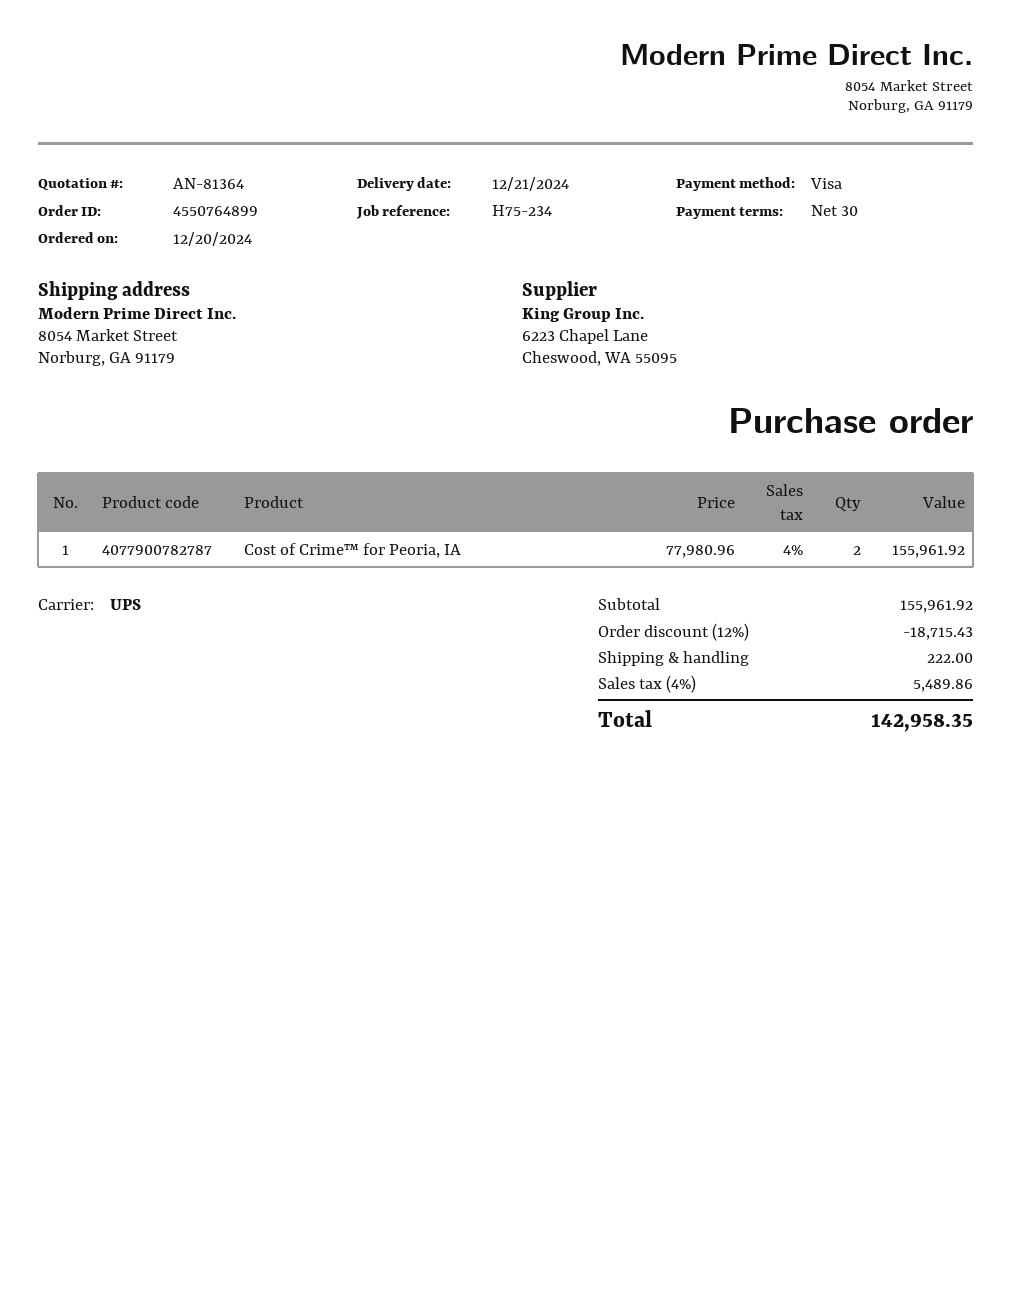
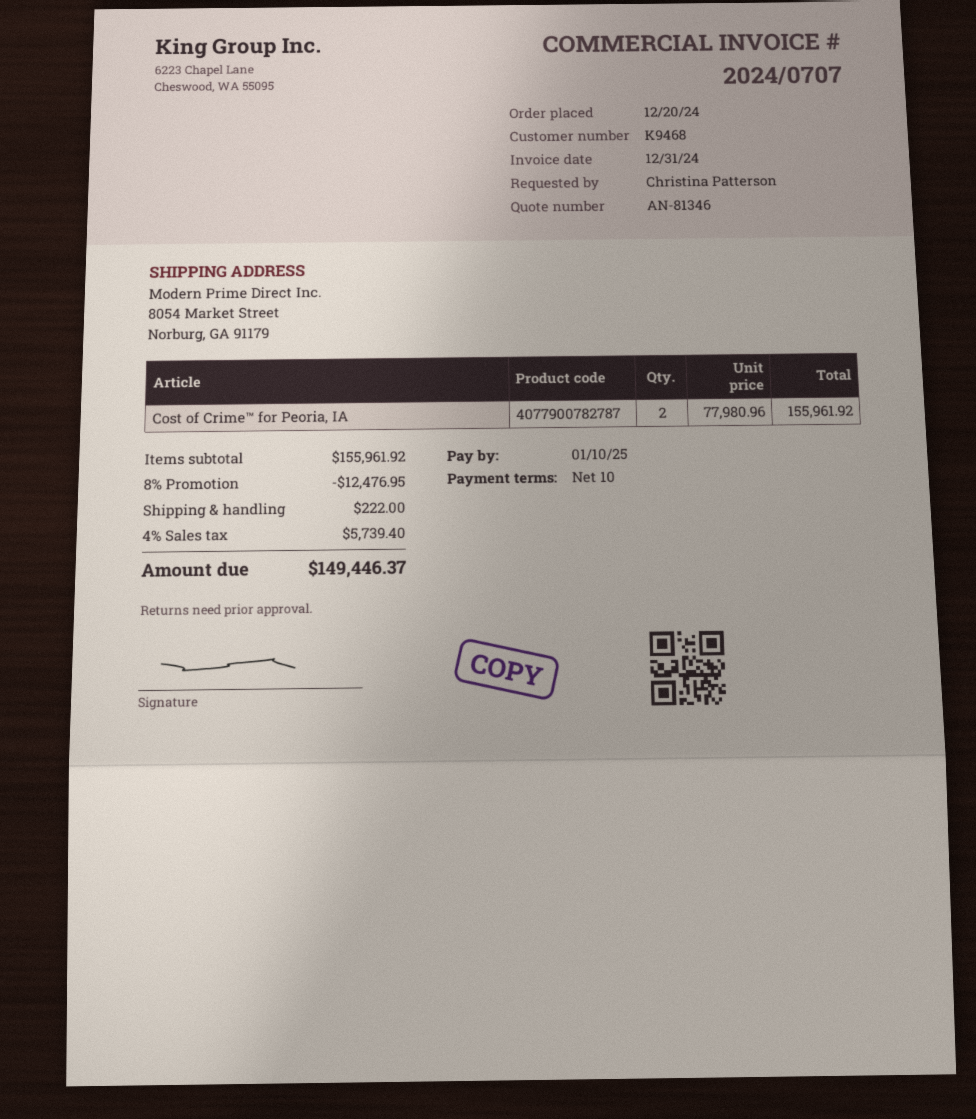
quote number: AN-81364 -> AN-81346
payment terms: 30 days -> 10 days
discount: 12% = 18715.43 -> 8% = 12476.95
tax: 4% = 5489.86 -> 4% = 5739.40
total: 142958.35 -> 149446.37

